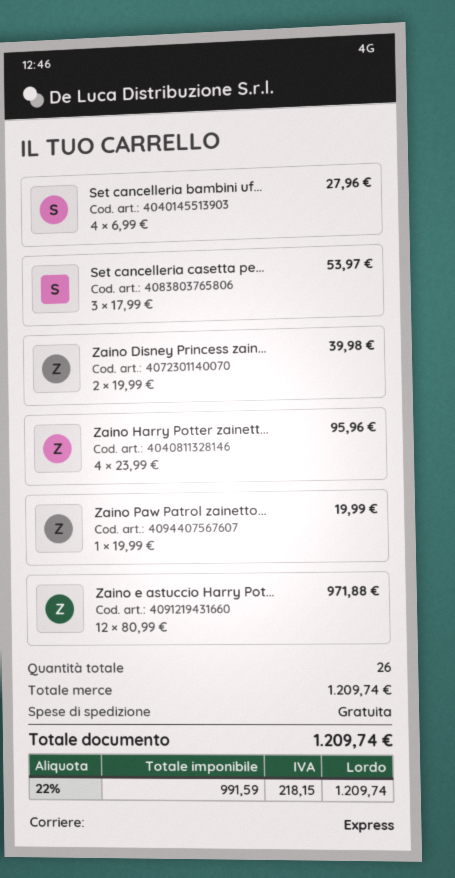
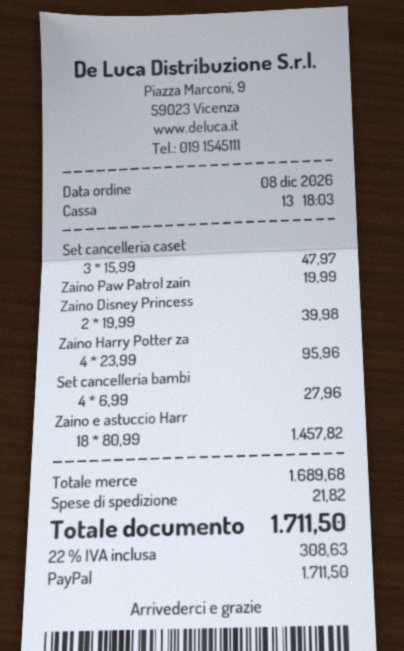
Set cancelleria casetta pe...: 3 x 17.99 = 53.97 -> 3 x 15.99 = 47.97
Zaino e astuccio Harry Pot...: 12 x 80.99 = 971.88 -> 18 x 80.99 = 1457.82
subtotal: 1209.74 -> 1689.68
shipping: 0.00 -> 21.82
tax: 22% = 218.15 -> 22% = 308.63
total: 1209.74 -> 1711.50

